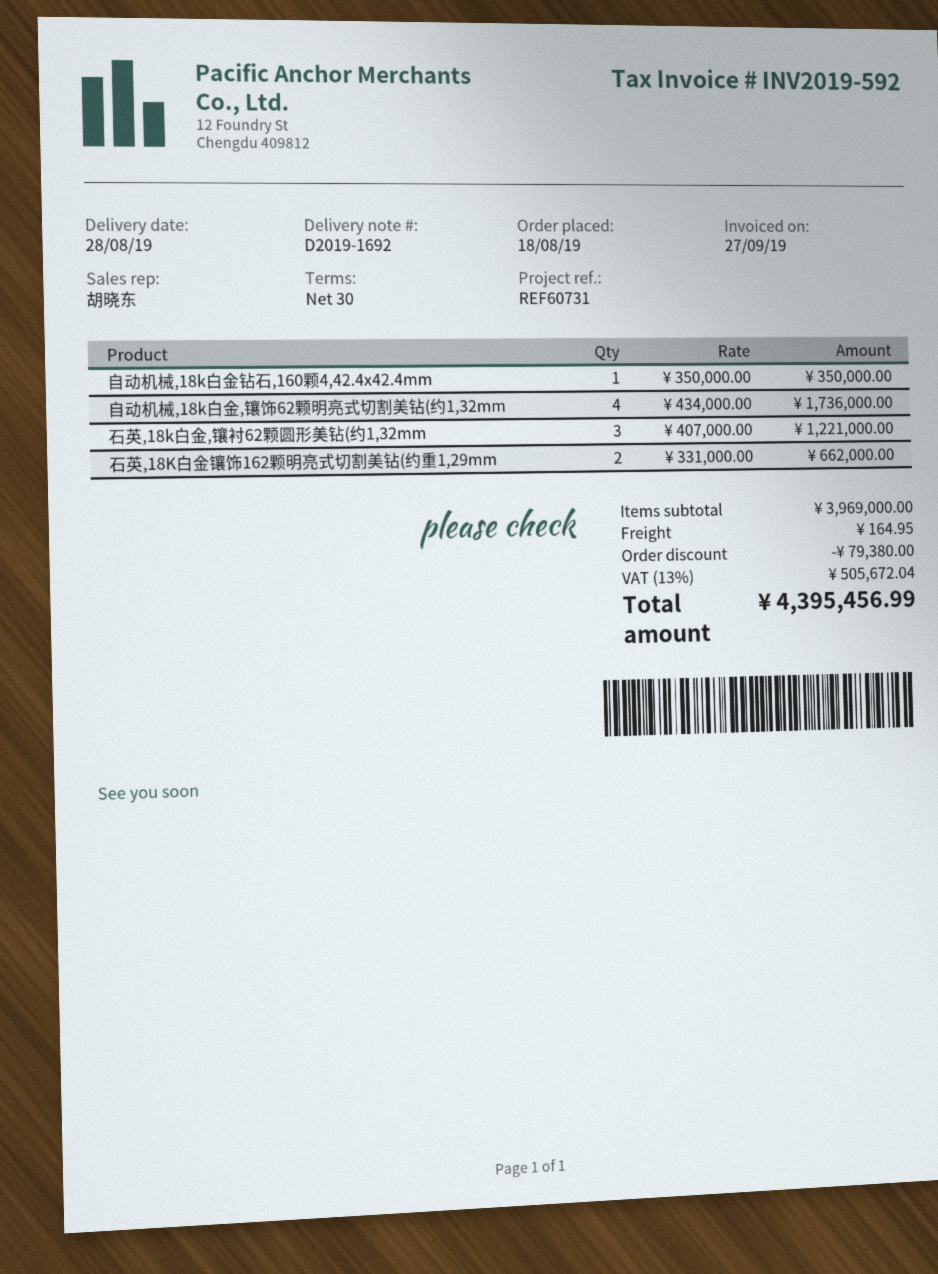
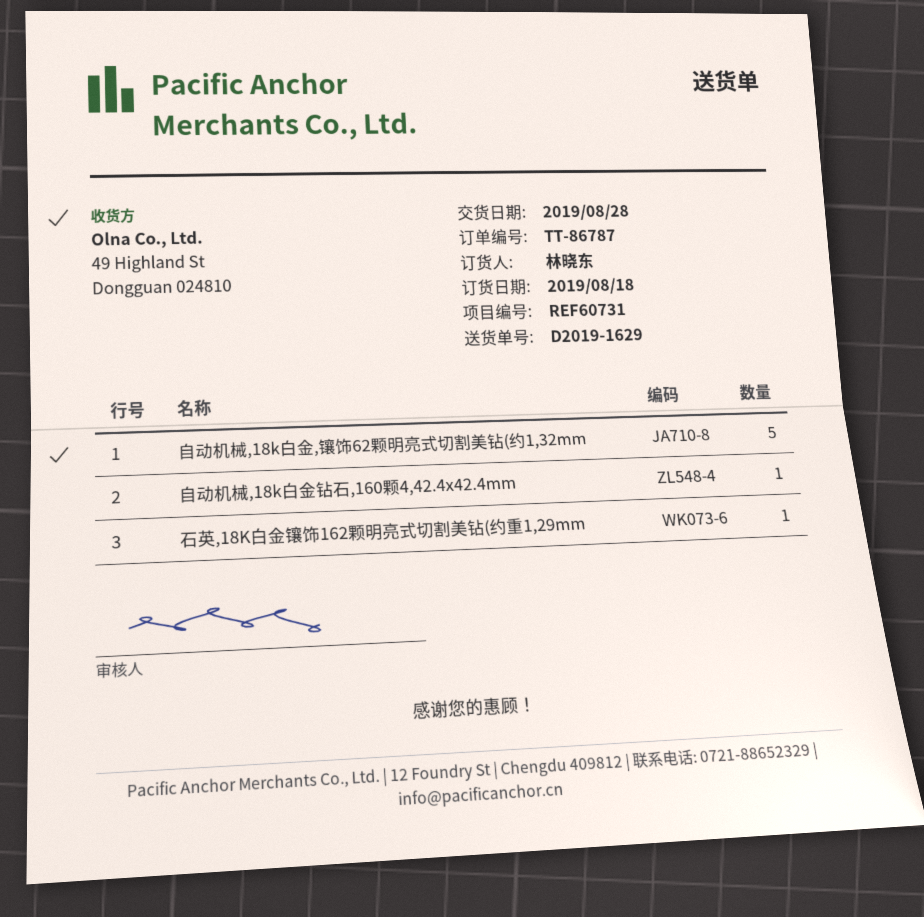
delivery note number: D2019-1692 -> D2019-1629
自动机械,18k白金,镶饰62颗明亮式切割美钻(约1,32mm: 4 -> 5
石英,18k白金,镶衬62颗圆形美钻(约1,32mm: 3 -> none
石英,18K白金镶饰162颗明亮式切割美钻(约重1,29mm: 2 -> 1

